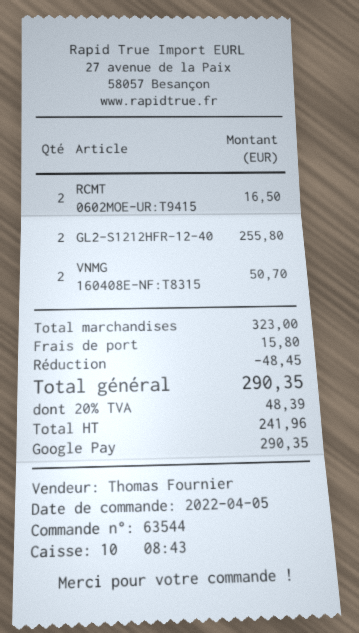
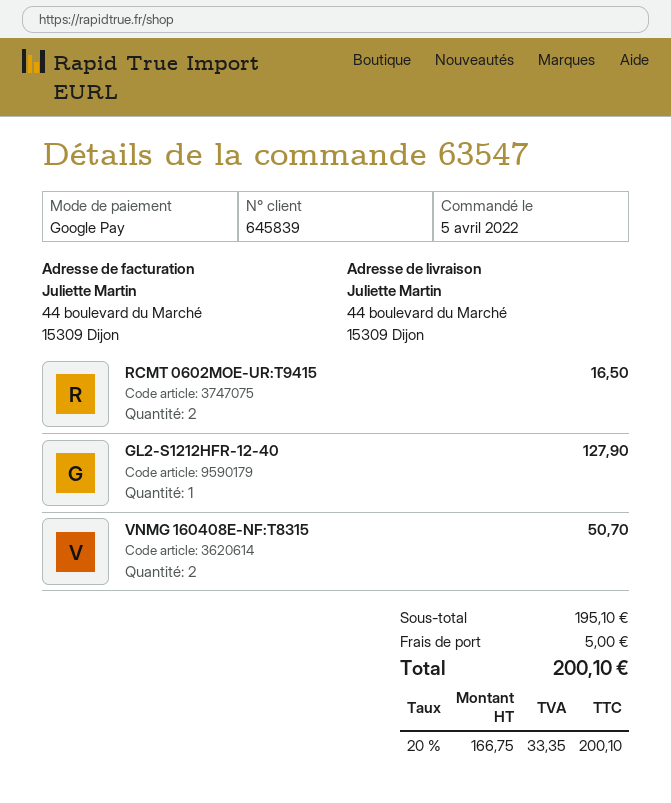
order number: 63544 -> 63547
GL2-S1212HFR-12-40: 2 for 255.80 -> 1 for 127.90
subtotal: 323.00 -> 195.10
discount: 48.45 -> none
shipping: 15.80 -> 5.00
net: 241.96 -> 166.75
tax: 20% = 48.39 -> 20% = 33.35
total: 290.35 -> 200.10

